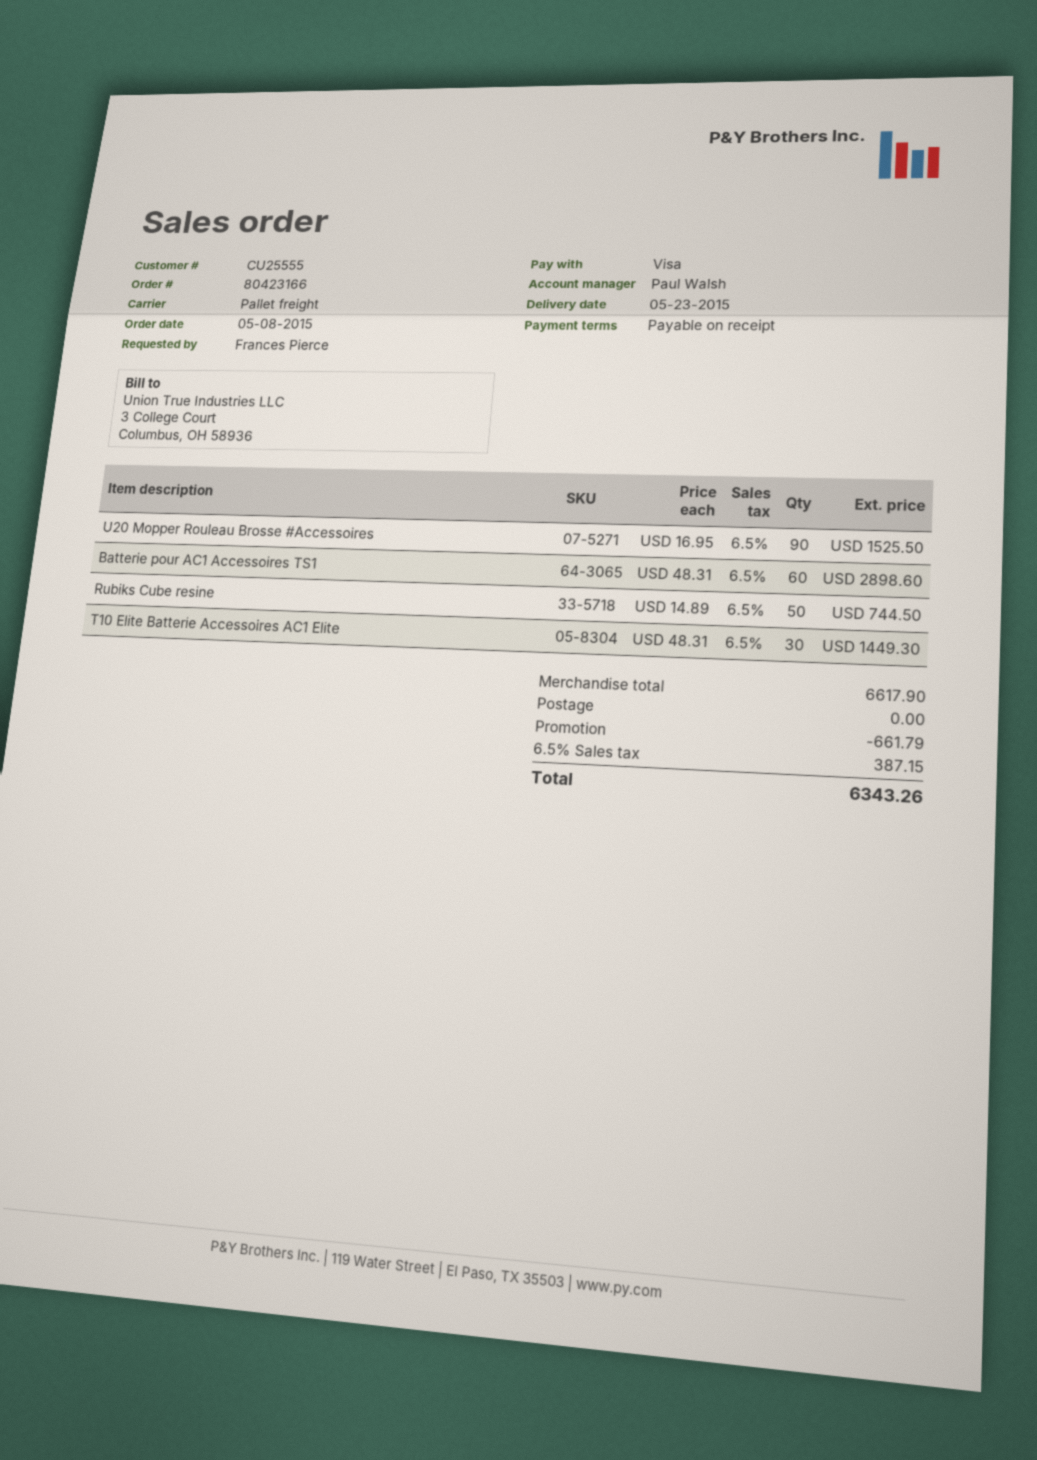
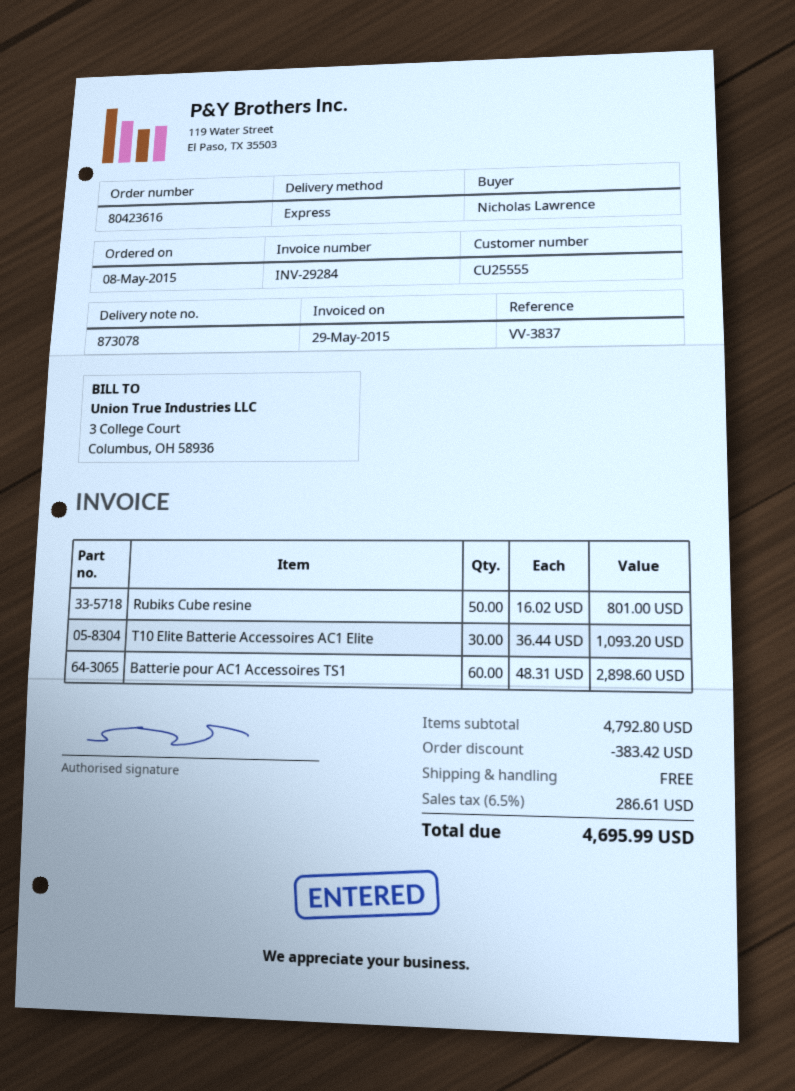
order number: 80423166 -> 80423616
ordered by: Frances Pierce -> Nicholas Lawrence
shipping method: pallet freight -> express
U20 Mopper Rouleau Brosse #Accessoires: 90 x 16.95 = 1525.50 -> none
Rubiks Cube resine: 50 x 14.89 = 744.50 -> 50 x 16.02 = 801.00
T10 Elite Batterie Accessoires AC1 Elite: 30 x 48.31 = 1449.30 -> 30 x 36.44 = 1093.20
subtotal: 6617.90 -> 4792.80
discount: 661.79 -> 383.42
tax: 6.5% = 387.15 -> 6.5% = 286.61
total: 6343.26 -> 4695.99

